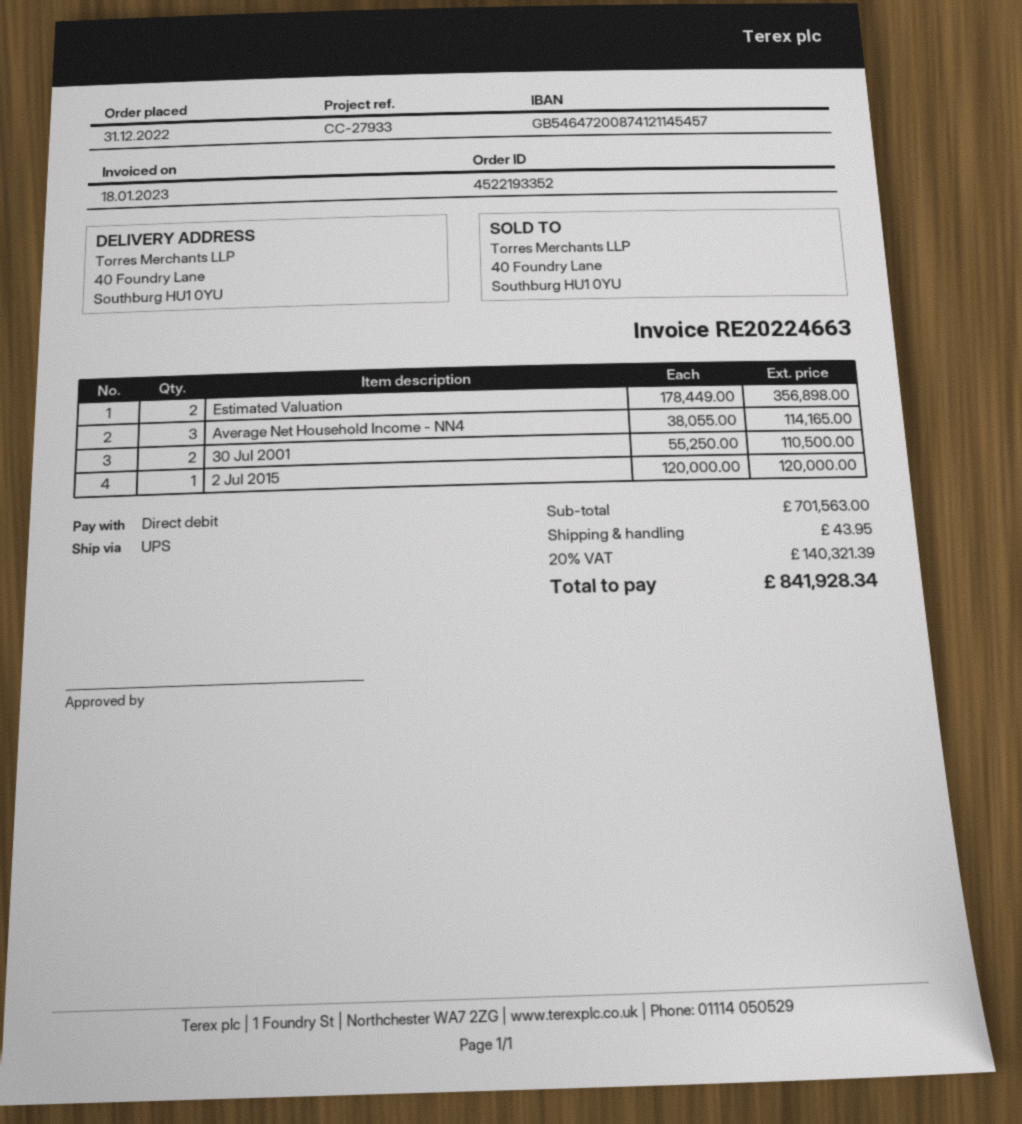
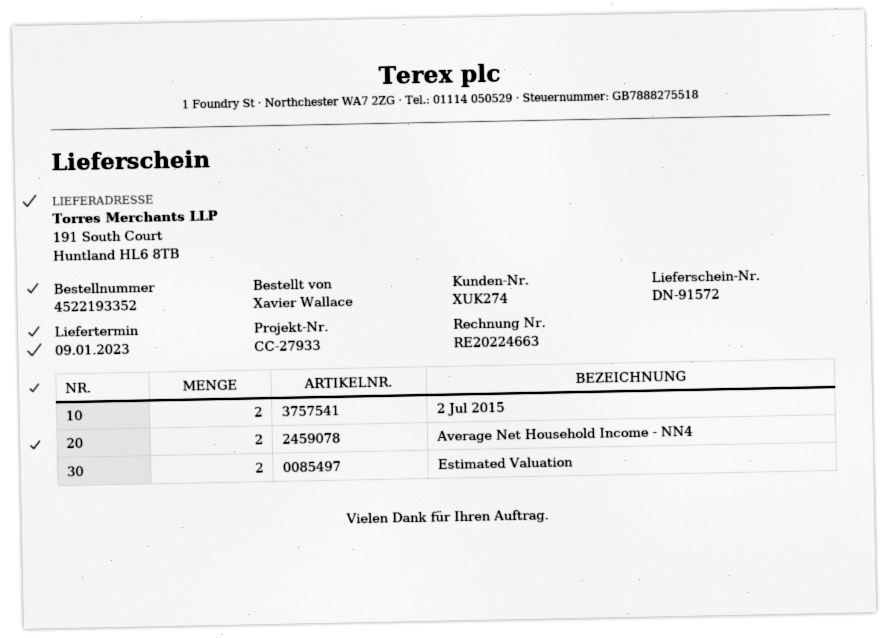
ship to: 40 Foundry Lane, Southburg HU1 0YU -> 191 South Court, Huntland HL6 8TB
Average Net Household Income - NN4: 3 -> 2
30 Jul 2001: 2 -> none
2 Jul 2015: 1 -> 2

